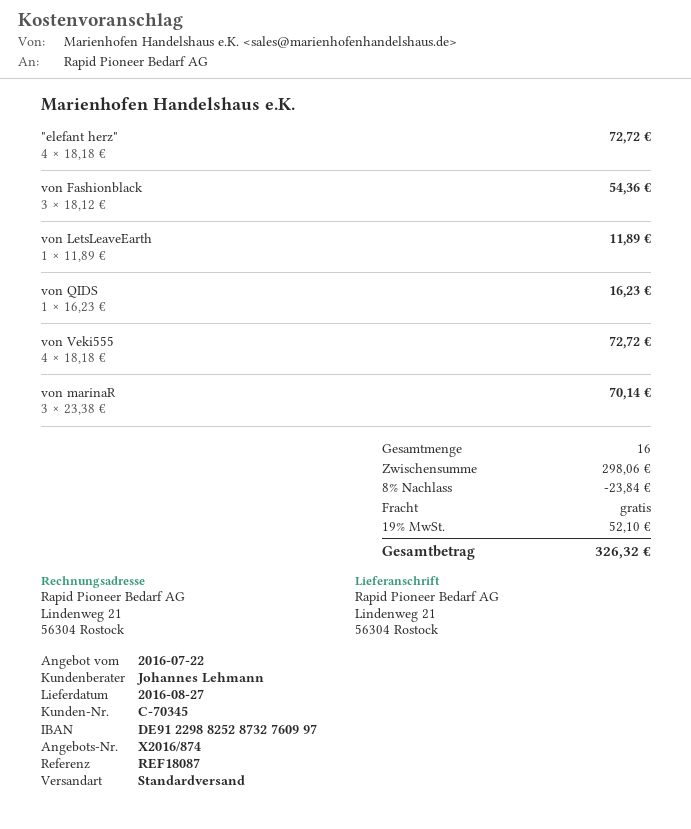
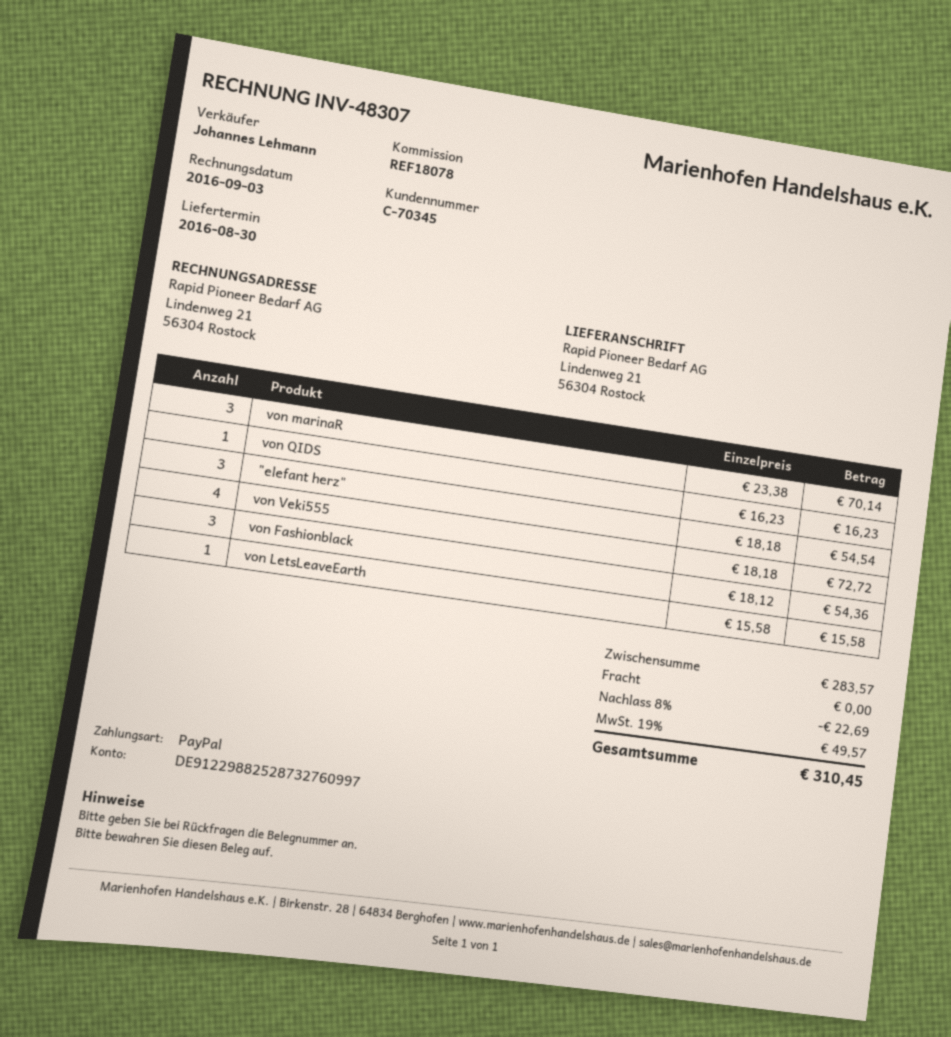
delivery date: 2016-08-27 -> 2016-08-30
reference: REF18087 -> REF18078
"elefant herz": 4 x 18.18 = 72.72 -> 3 x 18.18 = 54.54
von LetsLeaveEarth: 1 x 11.89 = 11.89 -> 1 x 15.58 = 15.58
subtotal: 298.06 -> 283.57
discount: 8% = 23.84 -> 8% = 22.69
tax: 19% = 52.10 -> 19% = 49.57
total: 326.32 -> 310.45

